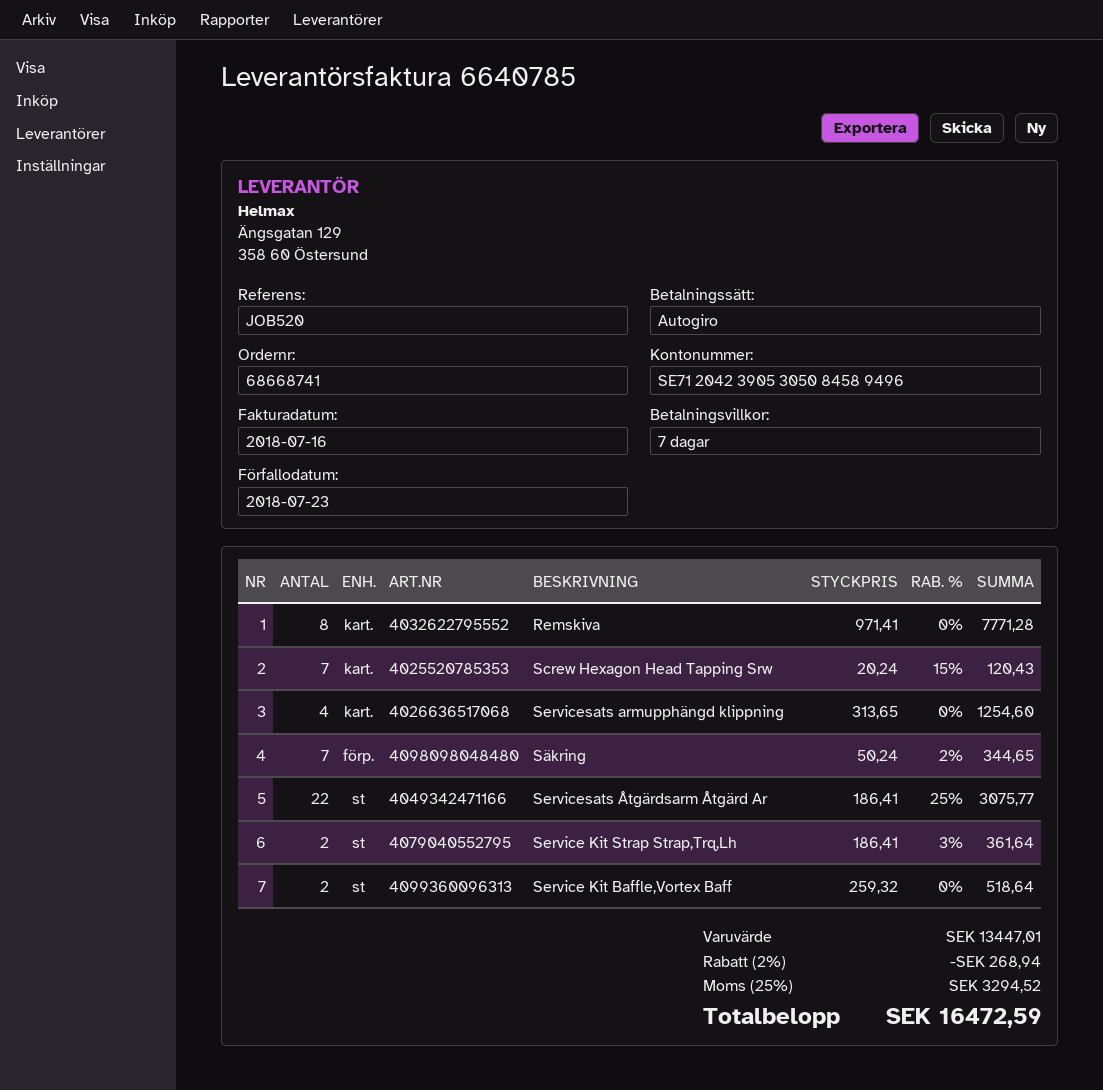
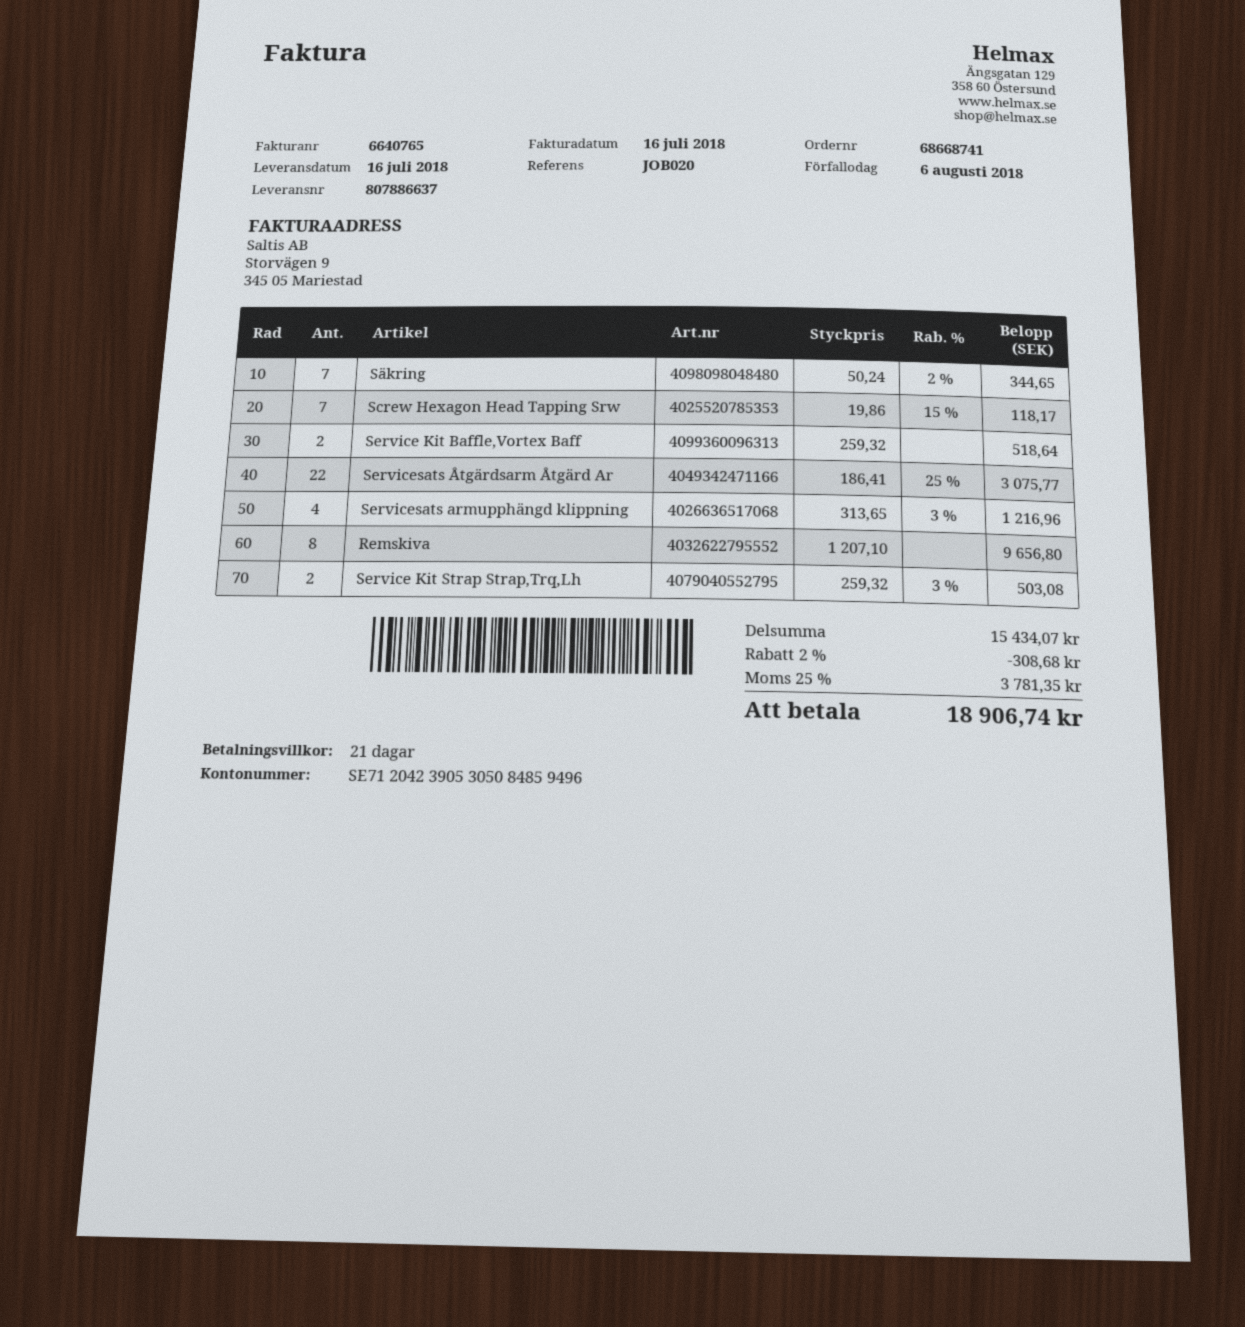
invoice number: 6640785 -> 6640765
payment terms: 7 days -> 21 days
due date: 2018-07-23 -> 2018-08-06
reference: JOB520 -> JOB020
bank account: SE7120423905305084589496 -> SE7120423905305084859496
Remskiva: 8 x 971.41 = 7771.28 -> 8 x 1207.10 = 9656.80
Screw Hexagon Head Tapping Srw: 7 x 20.24 - 15% = 120.43 -> 7 x 19.86 - 15% = 118.17
Servicesats armupphängd klippning: 4 x 313.65 = 1254.60 -> 4 x 313.65 - 3% = 1216.96
Service Kit Strap Strap,Trq,Lh: 2 x 186.41 - 3% = 361.64 -> 2 x 259.32 - 3% = 503.08
subtotal: 13447.01 -> 15434.07
discount: 2% = 268.94 -> 2% = 308.68
tax: 25% = 3294.52 -> 25% = 3781.35
total: 16472.59 -> 18906.74

